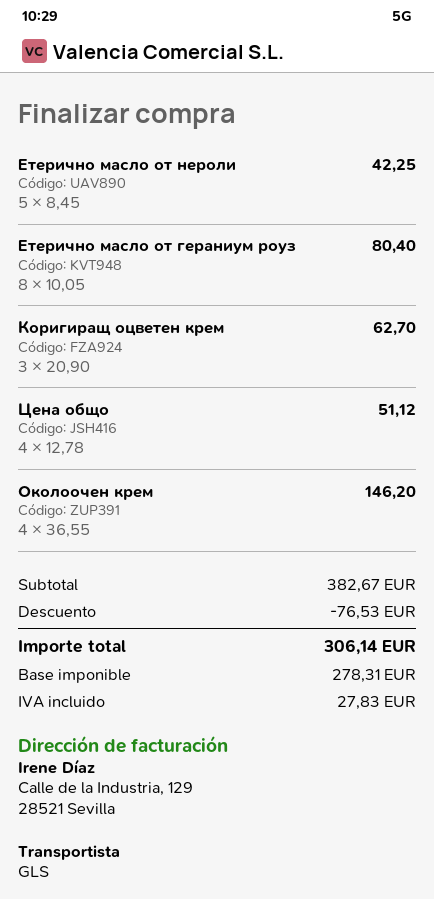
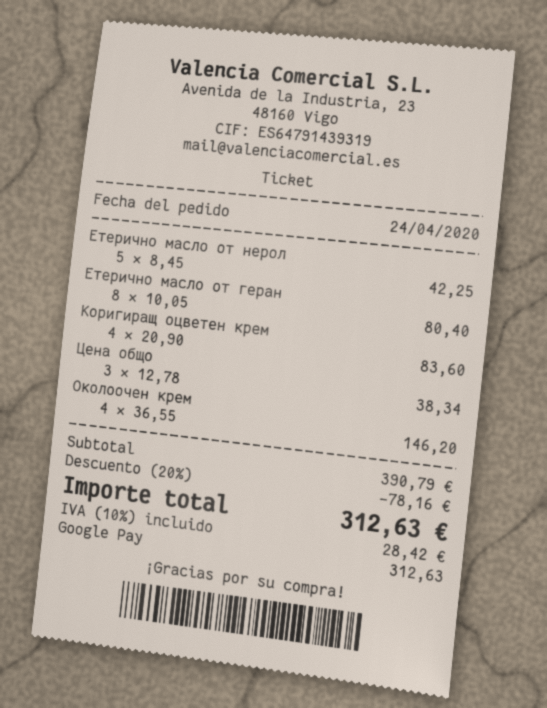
Коригиращ оцветен крем: 3 x 20.90 = 62.70 -> 4 x 20.90 = 83.60
Цена общо: 4 x 12.78 = 51.12 -> 3 x 12.78 = 38.34
subtotal: 382.67 -> 390.79
discount: 76.53 -> 78.16
tax: 27.83 -> 28.42
total: 306.14 -> 312.63

